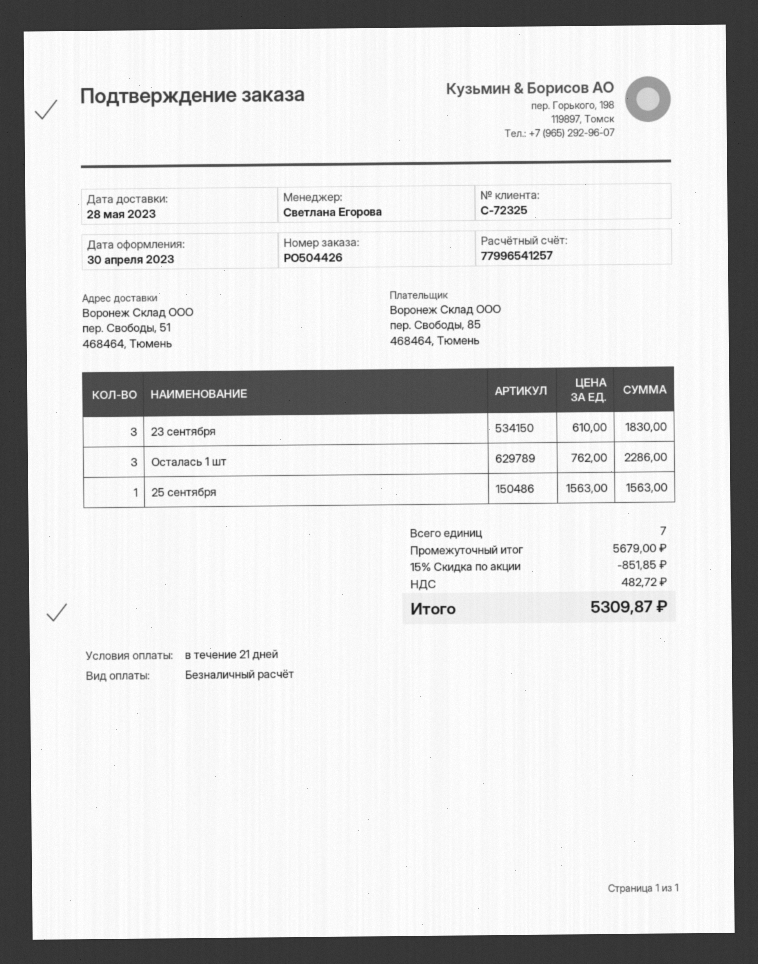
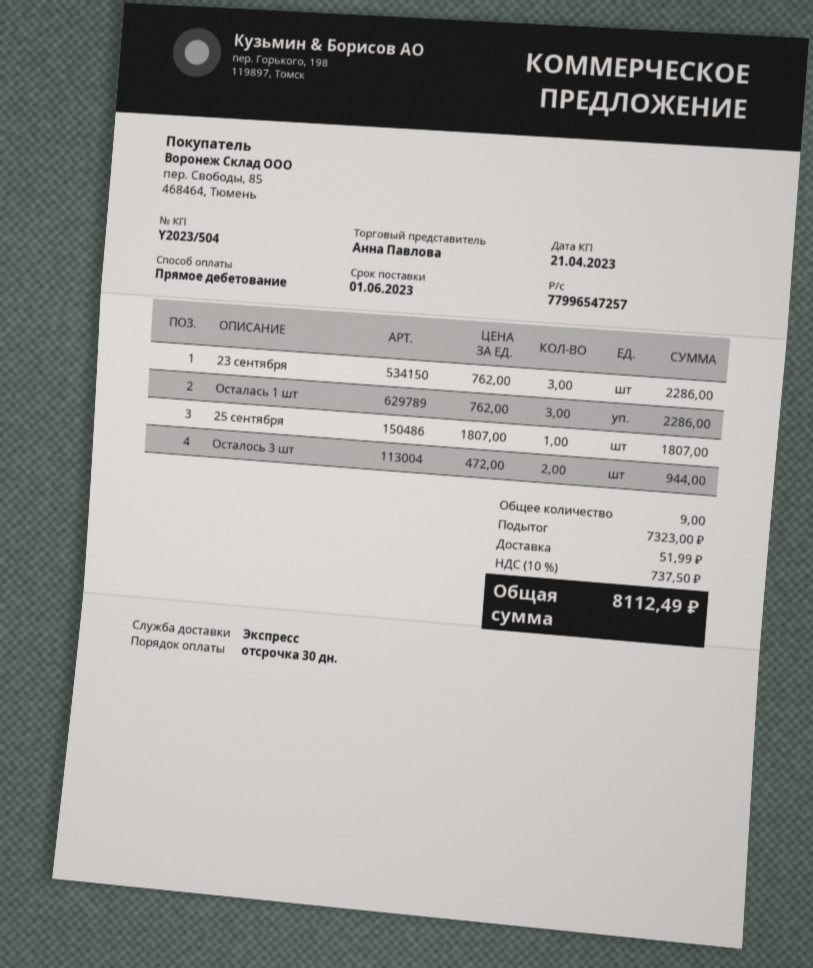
delivery date: 2023-05-28 -> 2023-06-01
payment terms: 21 days -> 30 days
sales rep: Светлана Егорова -> Анна Павлова
payment method: bank transfer -> direct debit
bank account: 77996541257 -> 77996547257
23 сентября: 3 x 610.00 = 1830.00 -> 3 x 762.00 = 2286.00
25 сентября: 1 x 1563.00 = 1563.00 -> 1 x 1807.00 = 1807.00
Осталось 3 шт: none -> 2 x 472.00 = 944.00
total quantity: 7 -> 9
subtotal: 5679.00 -> 7323.00
discount: 15% = 851.85 -> none
shipping: none -> 51.99
tax: 482.72 -> 737.50
total: 5309.87 -> 8112.49

